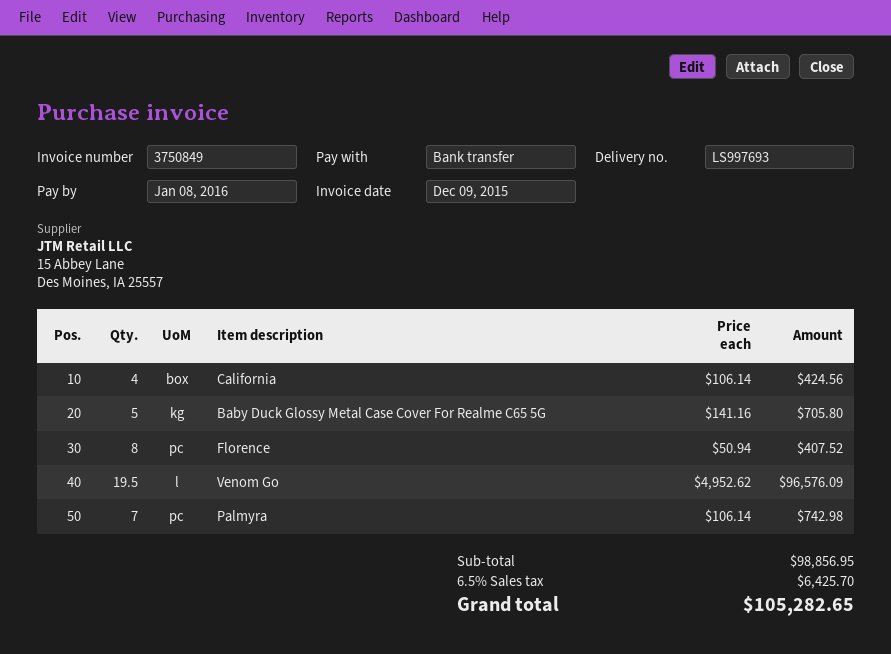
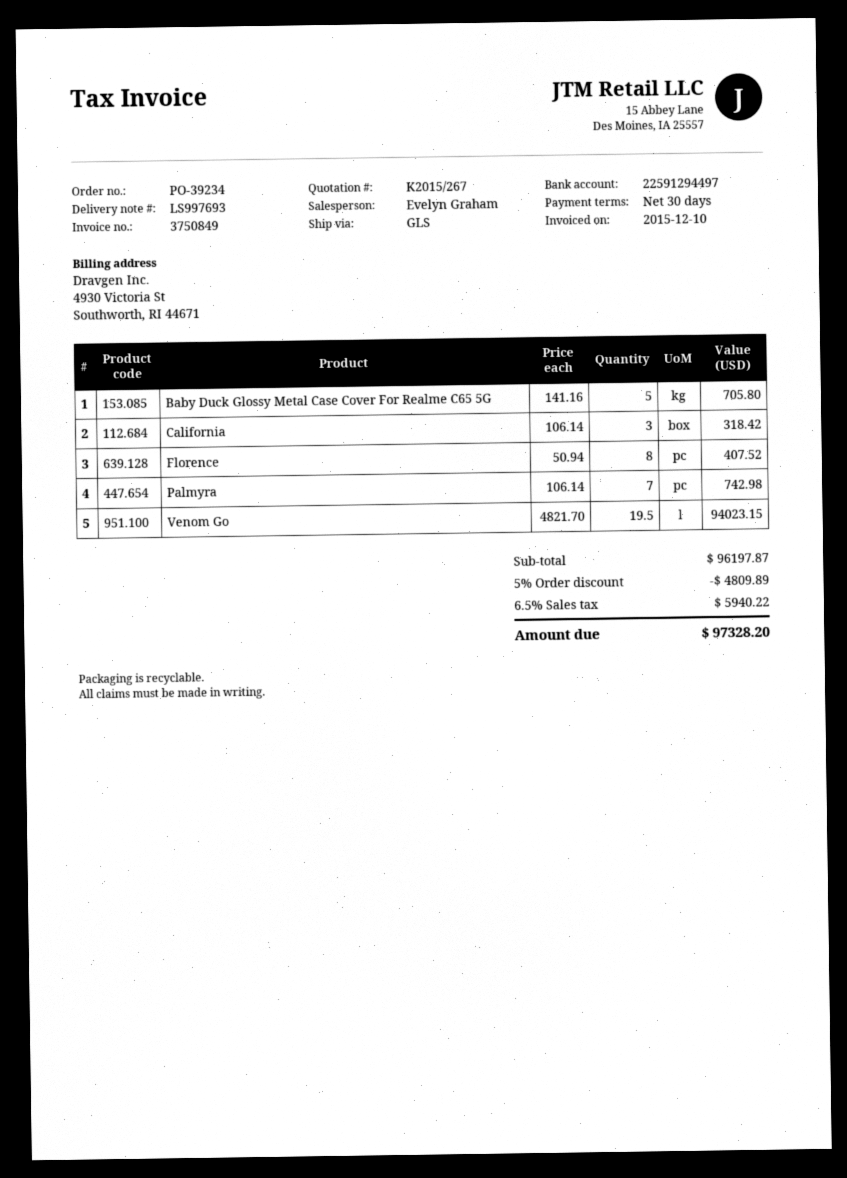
invoice date: 2015-12-09 -> 2015-12-10
California: 4 x 106.14 = 424.56 -> 3 x 106.14 = 318.42
Venom Go: 19.5 x 4952.62 = 96576.09 -> 19.5 x 4821.70 = 94023.15
subtotal: 98856.95 -> 96197.87
discount: none -> 5% = 4809.89
tax: 6.5% = 6425.70 -> 6.5% = 5940.22
total: 105282.65 -> 97328.20

